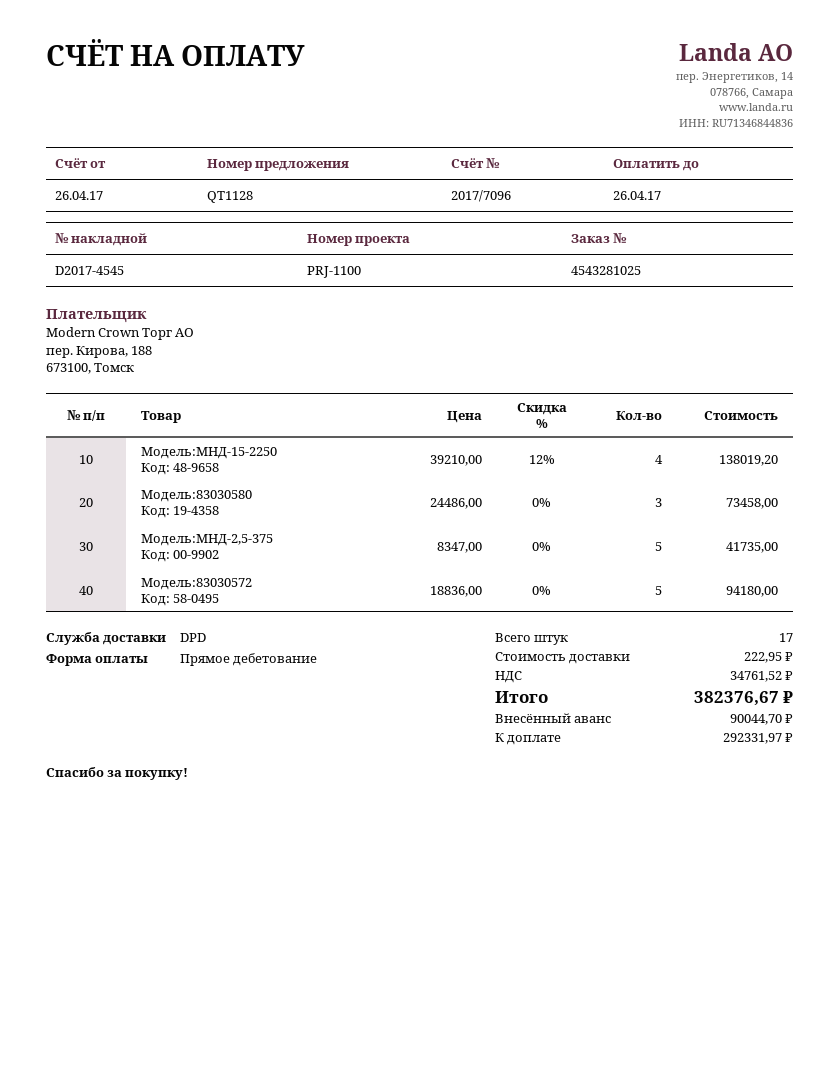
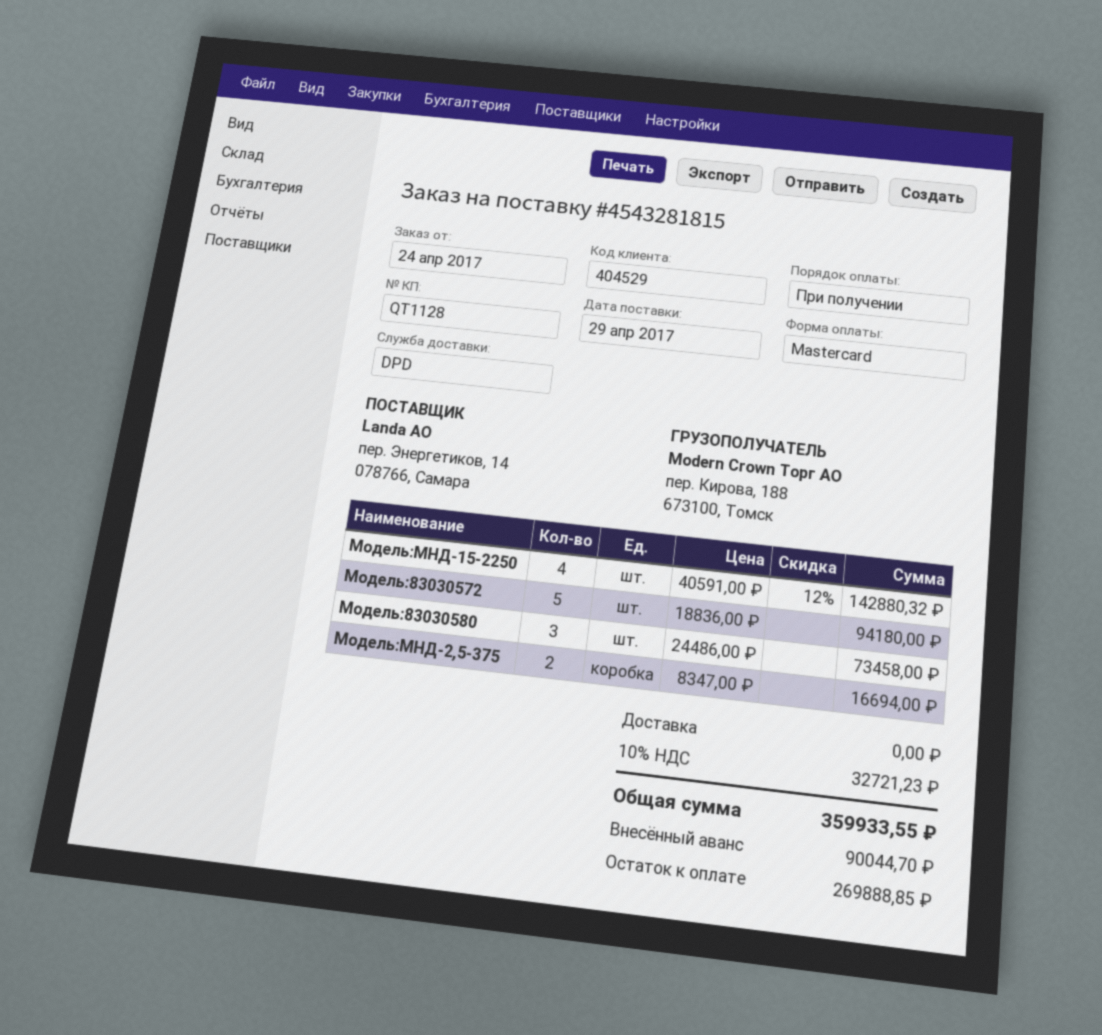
order number: 4543281025 -> 4543281815
payment method: direct debit -> Mastercard
Модель:МНД-15-2250: 4 x 39210.00 - 12% = 138019.20 -> 4 x 40591.00 - 12% = 142880.32
Модель:МНД-2,5-375: 5 x 8347.00 = 41735.00 -> 2 x 8347.00 = 16694.00
shipping: 222.95 -> 0.00
tax: 34761.52 -> 32721.23
total: 382376.67 -> 359933.55
balance: 292331.97 -> 269888.85

